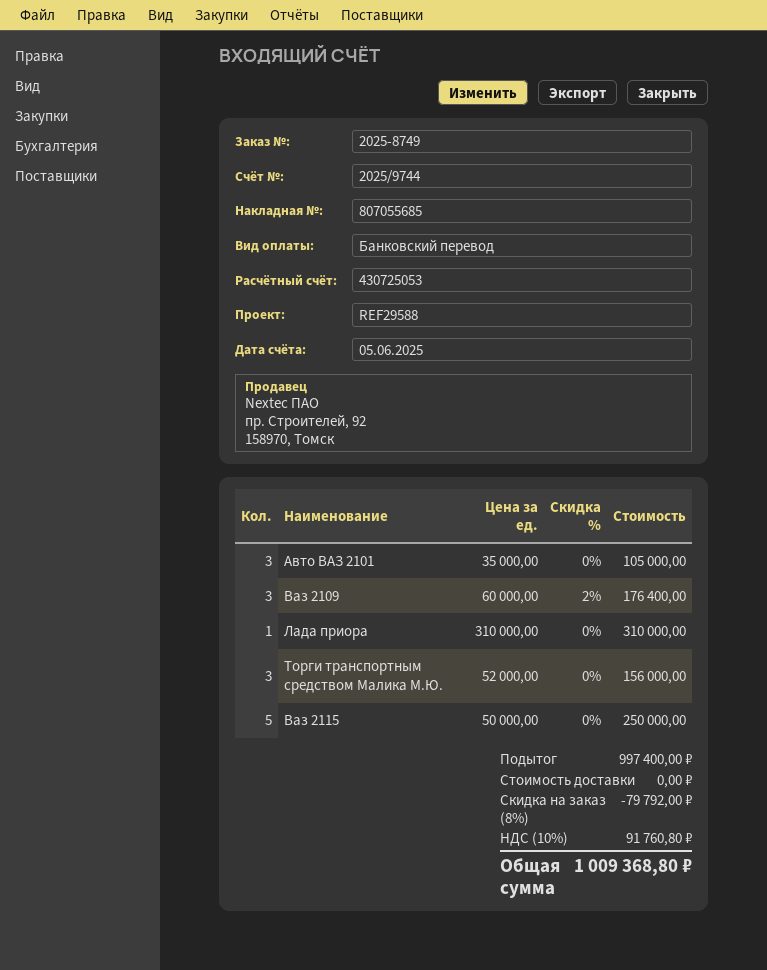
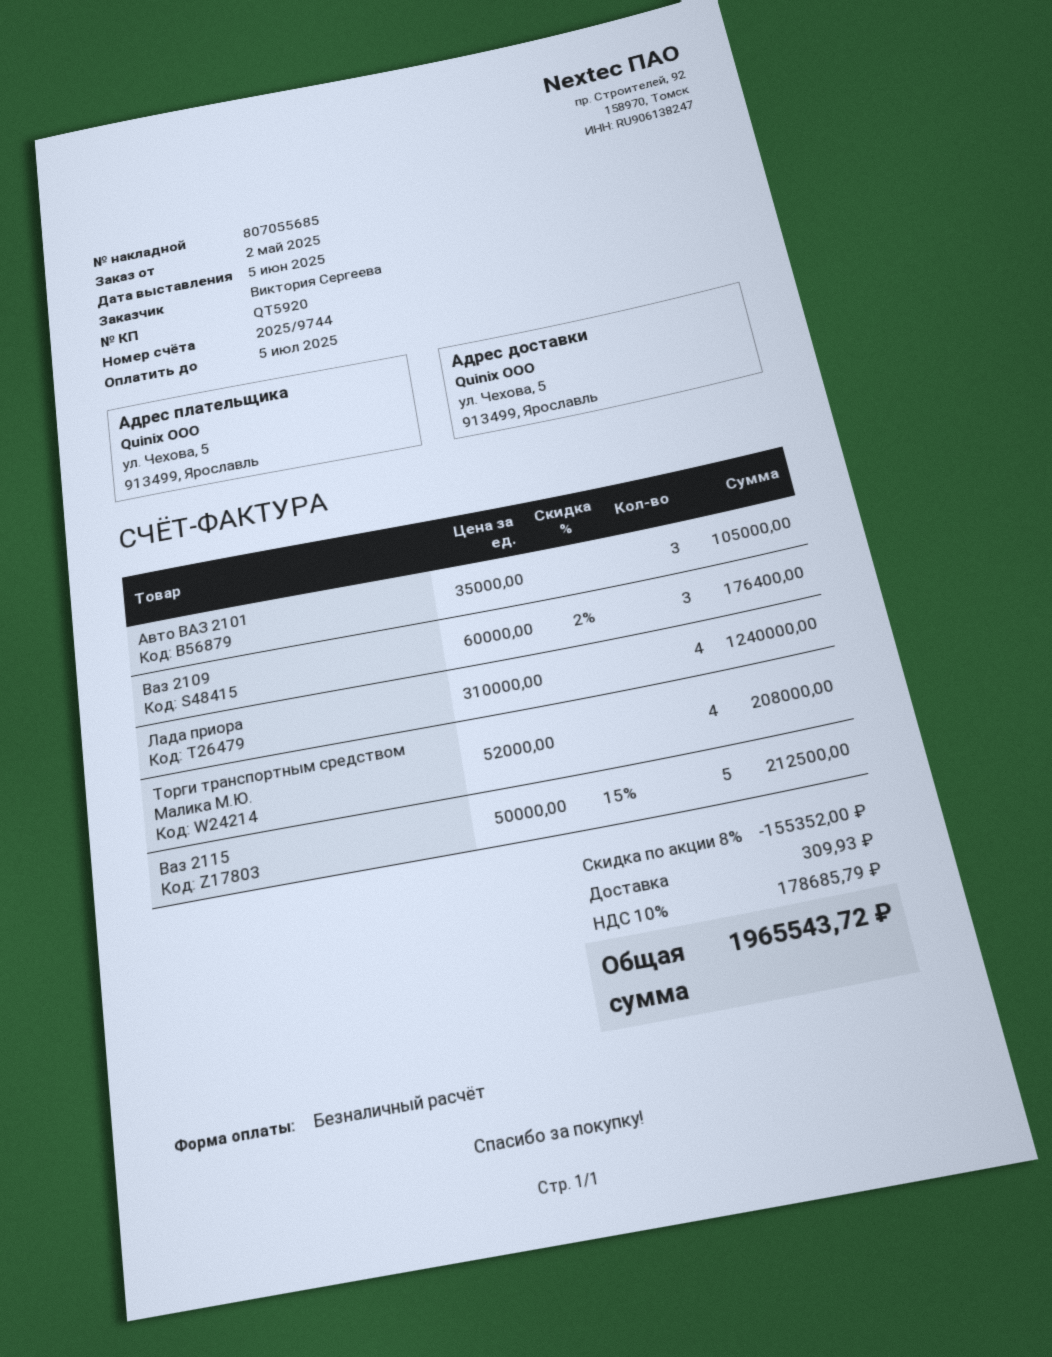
Лада приора: 1 x 310000.00 = 310000.00 -> 4 x 310000.00 = 1240000.00
Торги транспортным средством Малика М.Ю.: 3 x 52000.00 = 156000.00 -> 4 x 52000.00 = 208000.00
Ваз 2115: 5 x 50000.00 = 250000.00 -> 5 x 50000.00 - 15% = 212500.00
discount: 8% = 79792.00 -> 8% = 155352.00
shipping: 0.00 -> 309.93
tax: 10% = 91760.80 -> 10% = 178685.79
total: 1009368.80 -> 1965543.72

